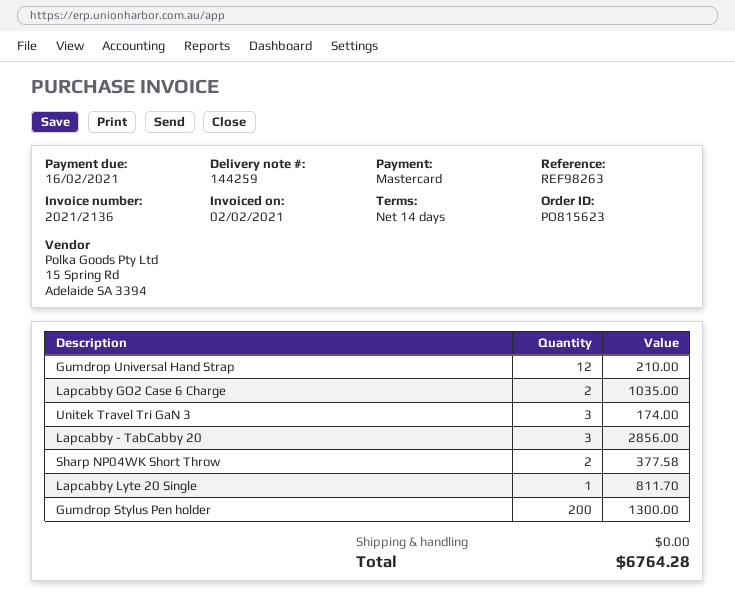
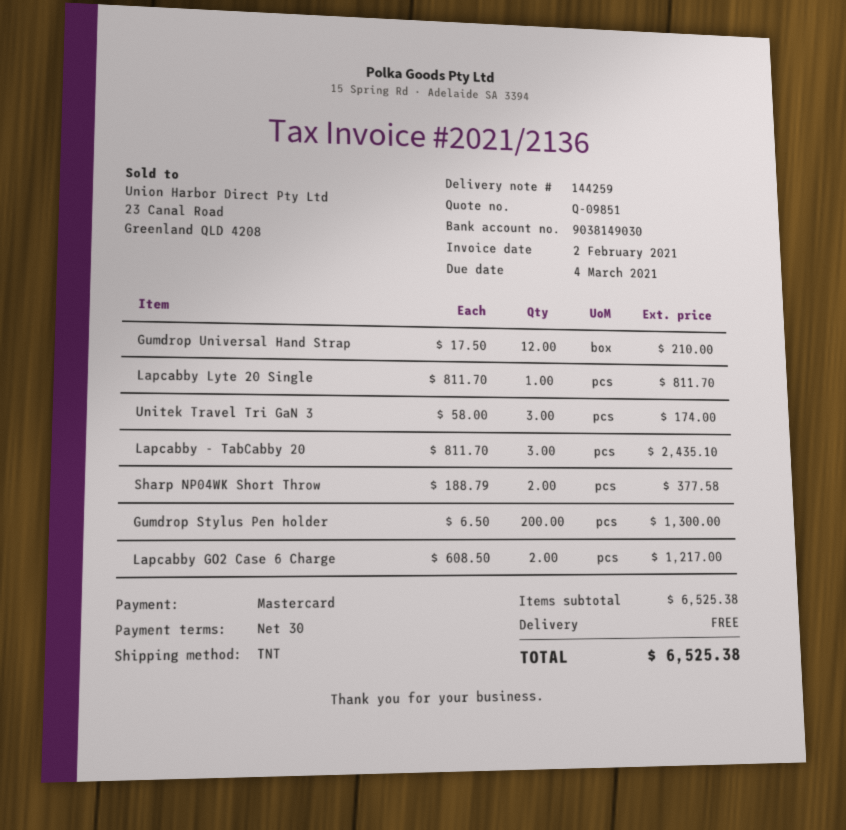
payment terms: 14 days -> 30 days
due date: 2021-02-16 -> 2021-03-04
Lapcabby GO2 Case 6 Charge: 2 for 1035.00 -> 2 for 1217.00
Lapcabby - TabCabby 20: 3 for 2856.00 -> 3 for 2435.10
total: 6764.28 -> 6525.38

